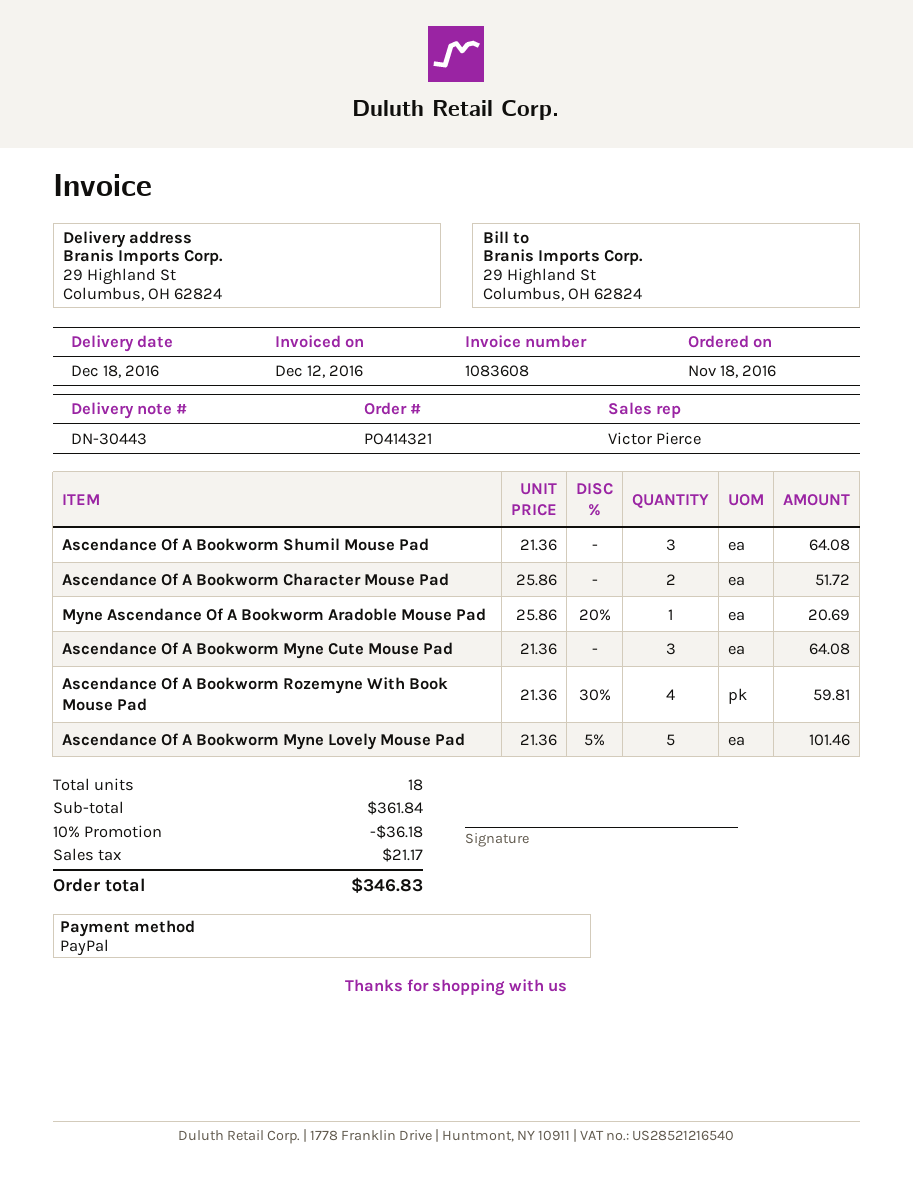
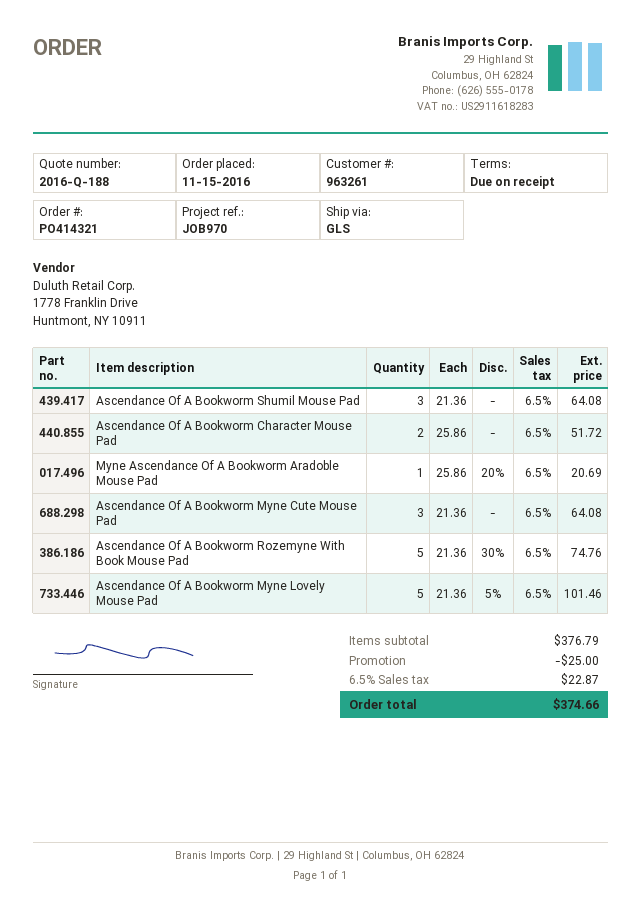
order date: 2016-11-18 -> 2016-11-15
Ascendance Of A Bookworm Rozemyne With Book Mouse Pad: 4 x 21.36 - 30% = 59.81 -> 5 x 21.36 - 30% = 74.76
subtotal: 361.84 -> 376.79
discount: 36.18 -> 25.00
tax: 21.17 -> 22.87
total: 346.83 -> 374.66

